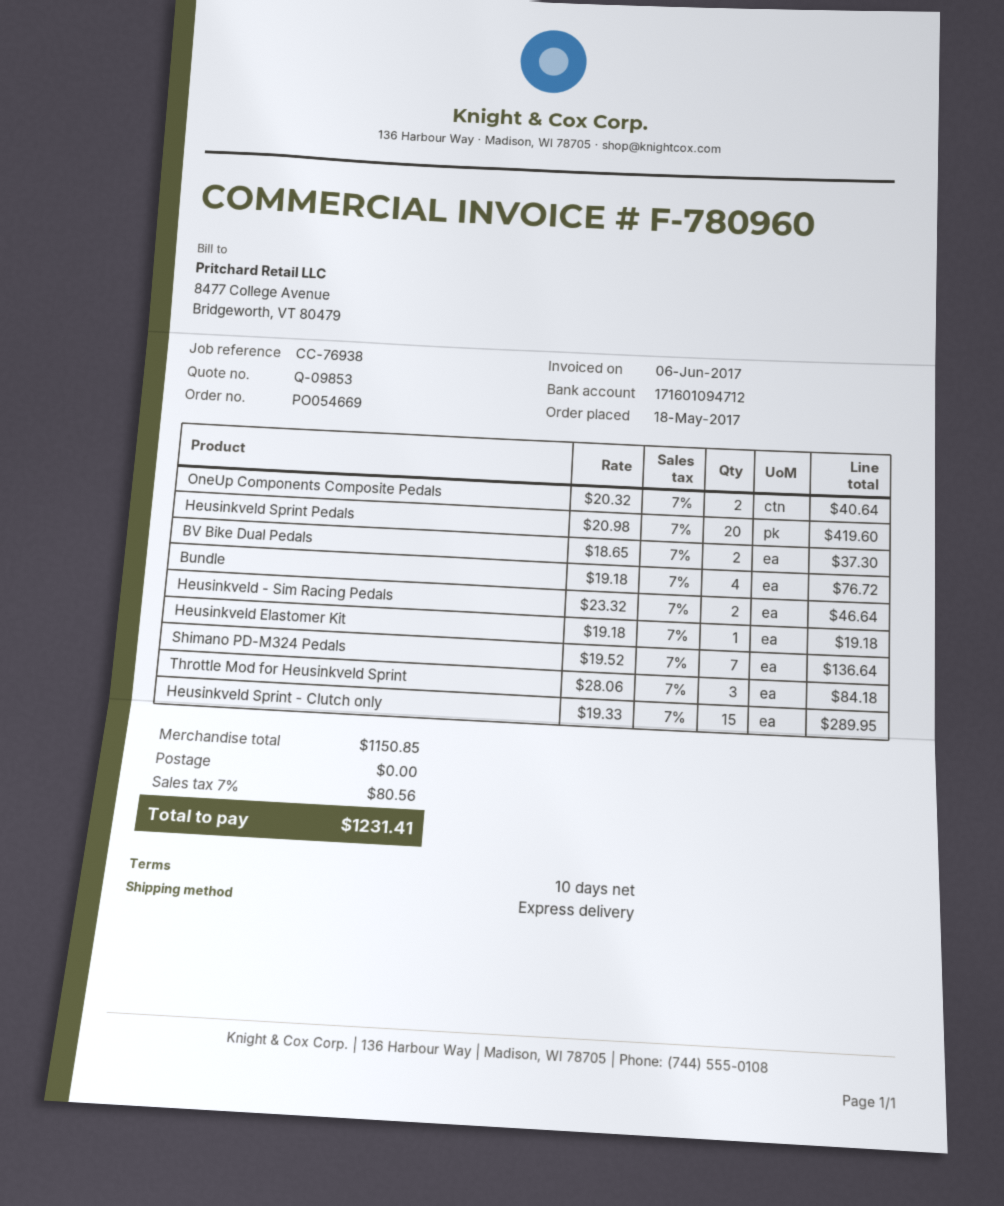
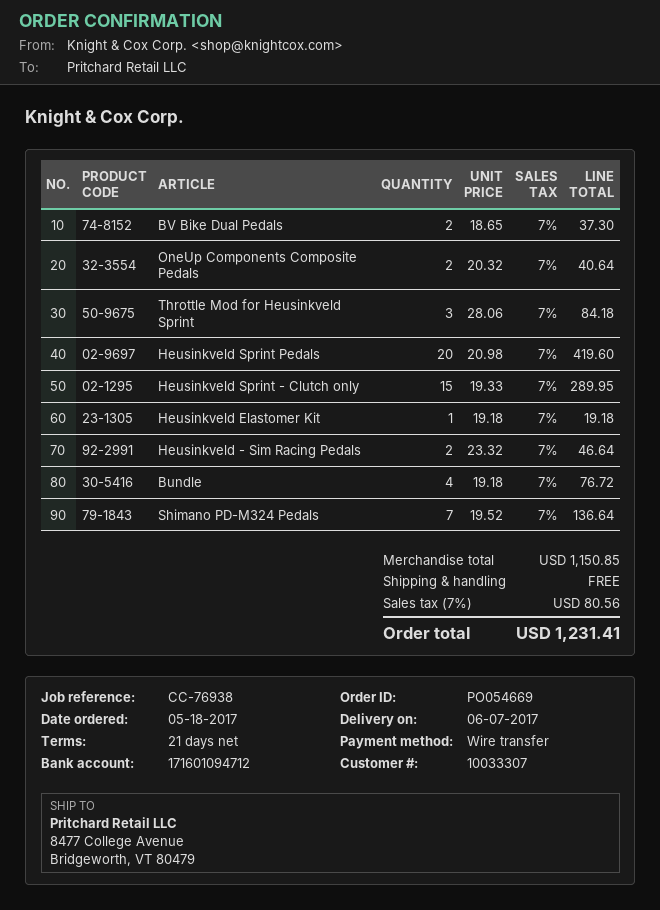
payment terms: 10 days -> 21 days

